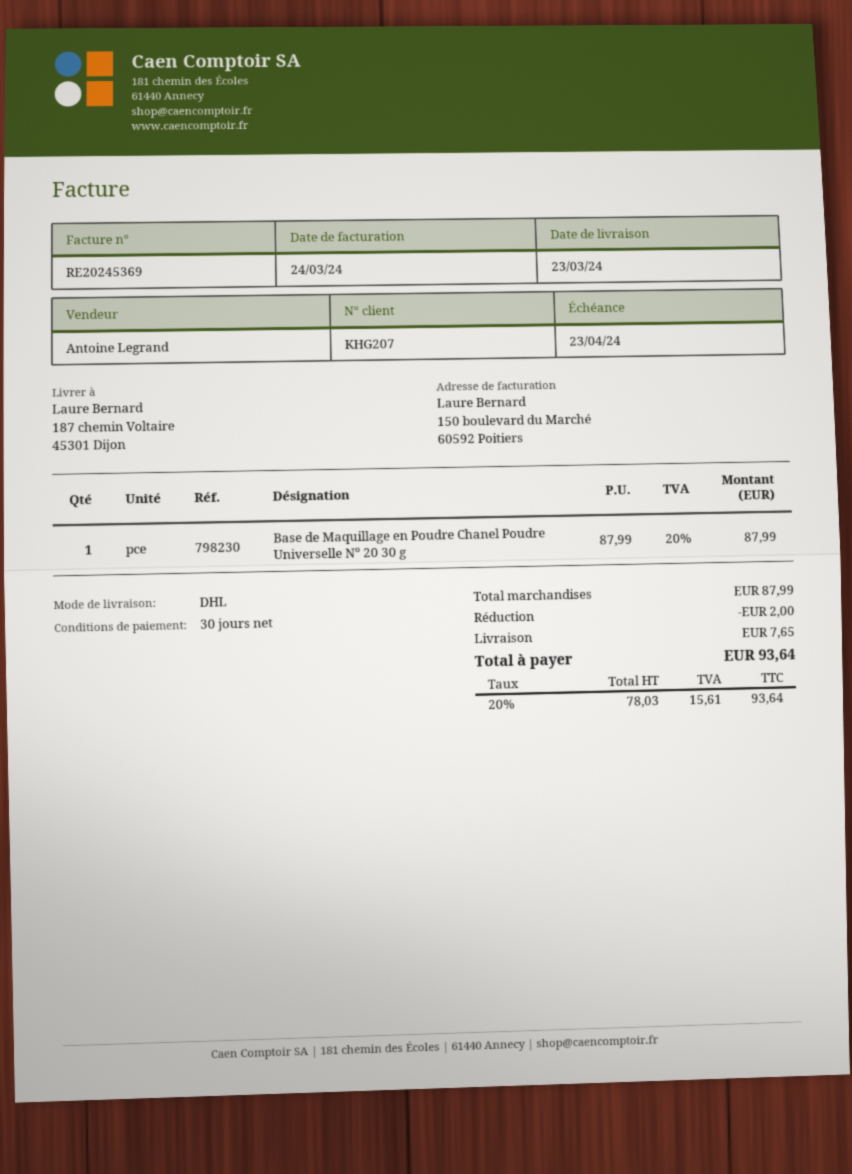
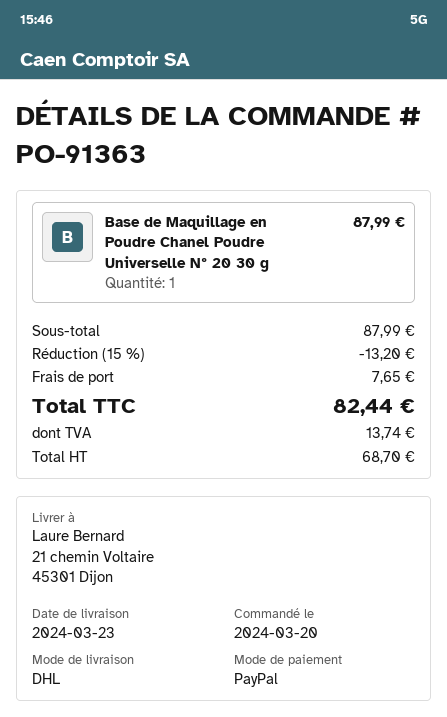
ship to: 187 chemin Voltaire, 45301 Dijon -> 21 chemin Voltaire, 45301 Dijon
discount: 2.00 -> 13.20
net: 78.03 -> 68.70
tax: 15.61 -> 13.74
total: 93.64 -> 82.44

